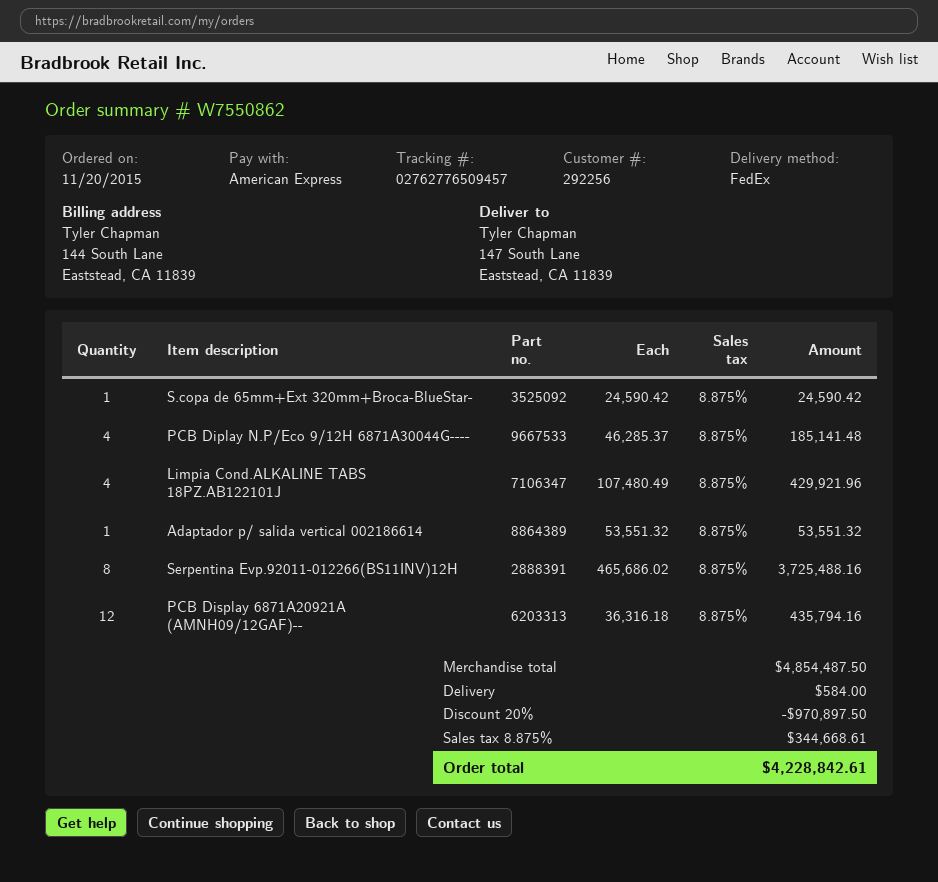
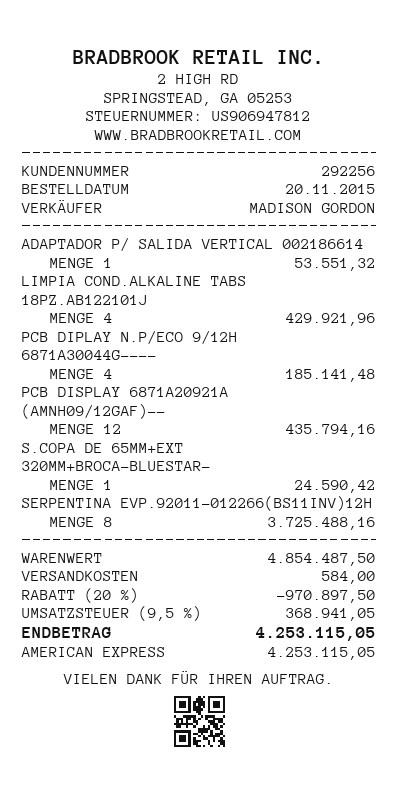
tax: 8.875% = 344668.61 -> 9.5% = 368941.05
total: 4228842.61 -> 4253115.05

